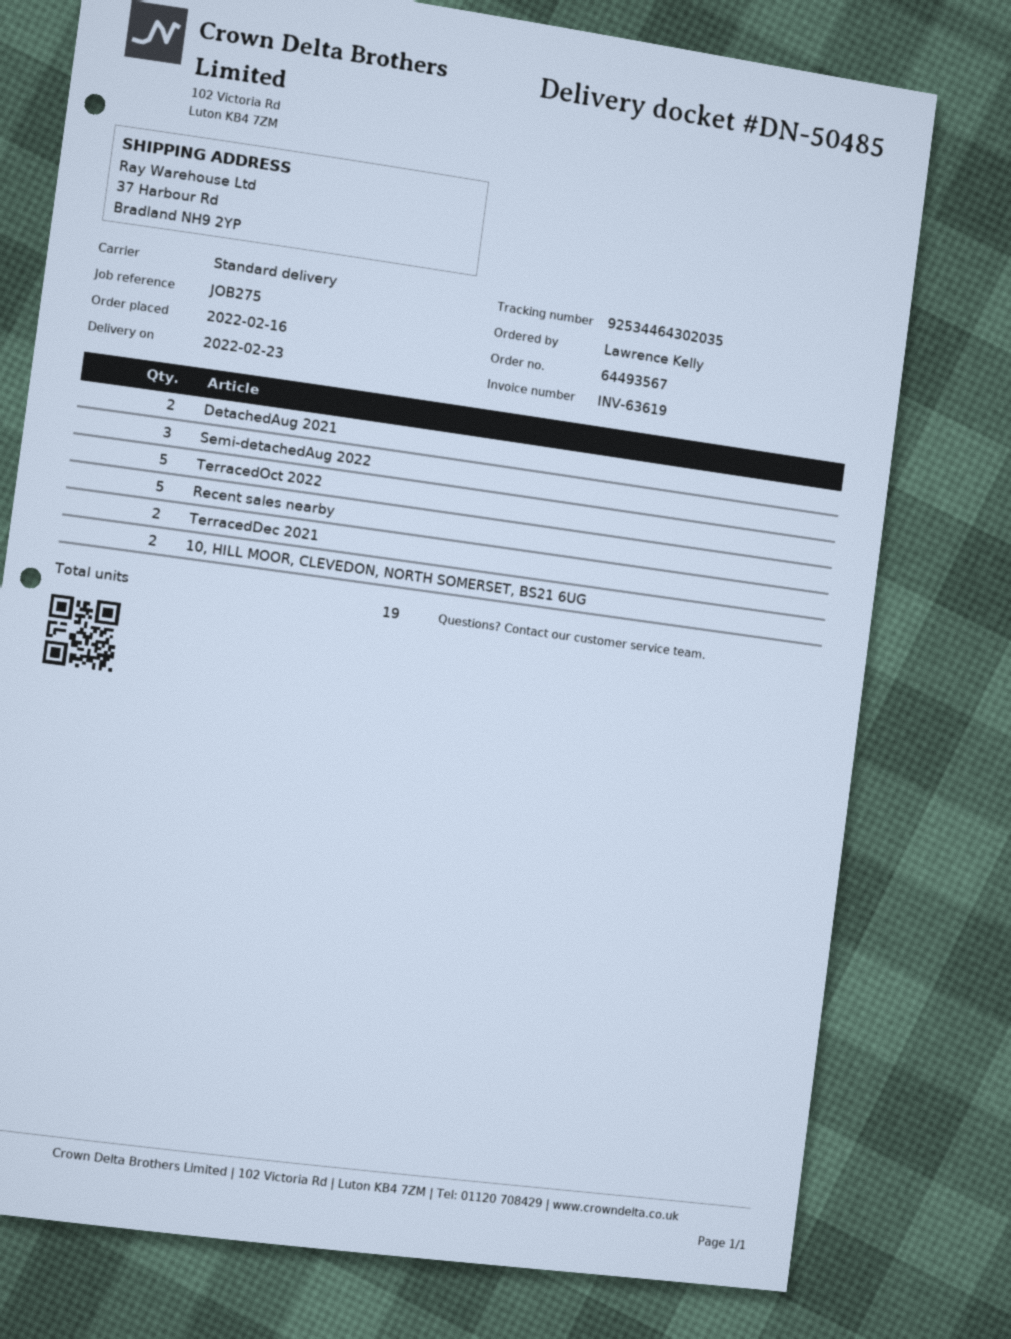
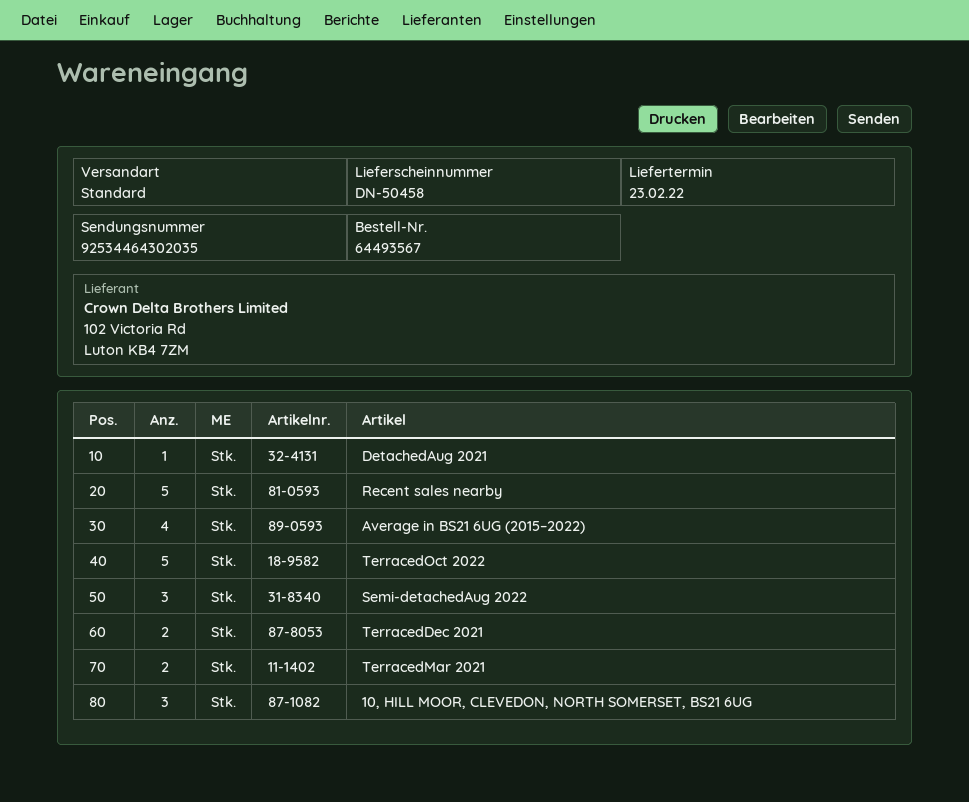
delivery note number: DN-50485 -> DN-50458
DetachedAug 2021: 2 -> 1
10, HILL MOOR, CLEVEDON, NORTH SOMERSET, BS21 6UG: 2 -> 3
Average in BS21 6UG (2015–2022): none -> 4
TerracedMar 2021: none -> 2

